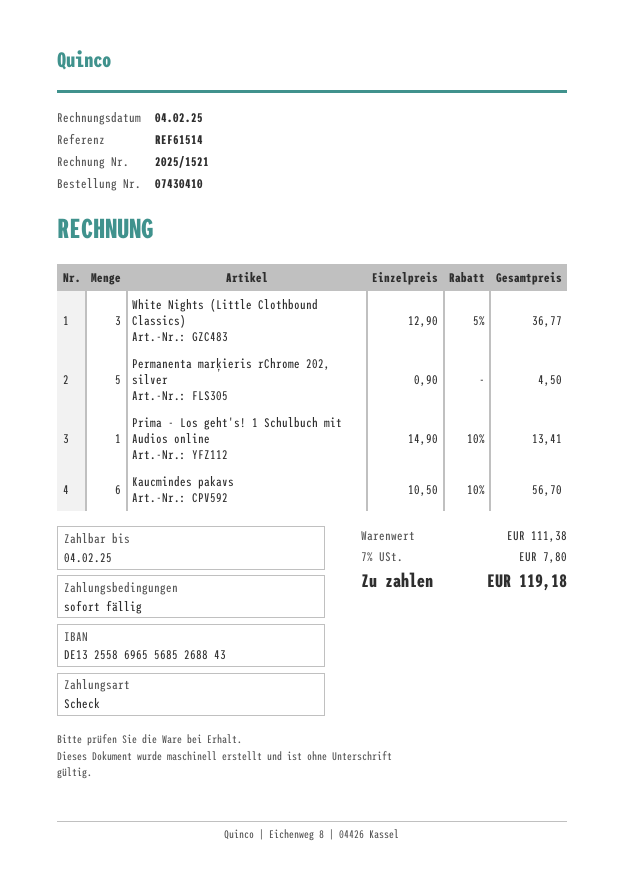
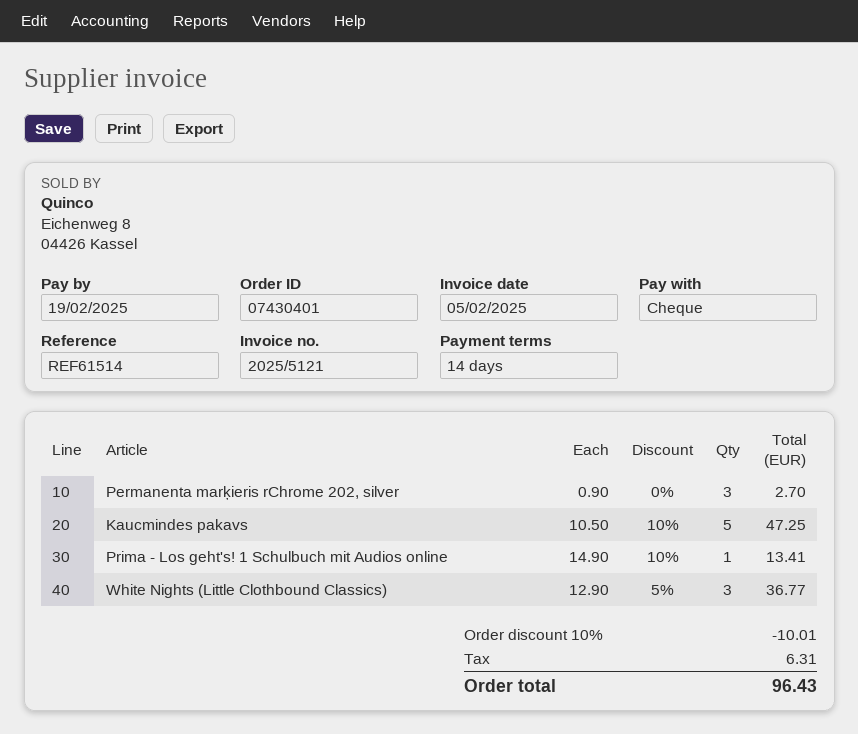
order number: 07430410 -> 07430401
invoice number: 2025/1521 -> 2025/5121
invoice date: 2025-02-04 -> 2025-02-05
payment terms: on receipt -> 14 days
due date: 2025-02-04 -> 2025-02-19
Permanenta marķieris rChrome 202, silver: 5 x 0.90 = 4.50 -> 3 x 0.90 = 2.70
Kaucmindes pakavs: 6 x 10.50 - 10% = 56.70 -> 5 x 10.50 - 10% = 47.25
discount: none -> 10% = 10.01
tax: 7.80 -> 6.31
total: 119.18 -> 96.43

